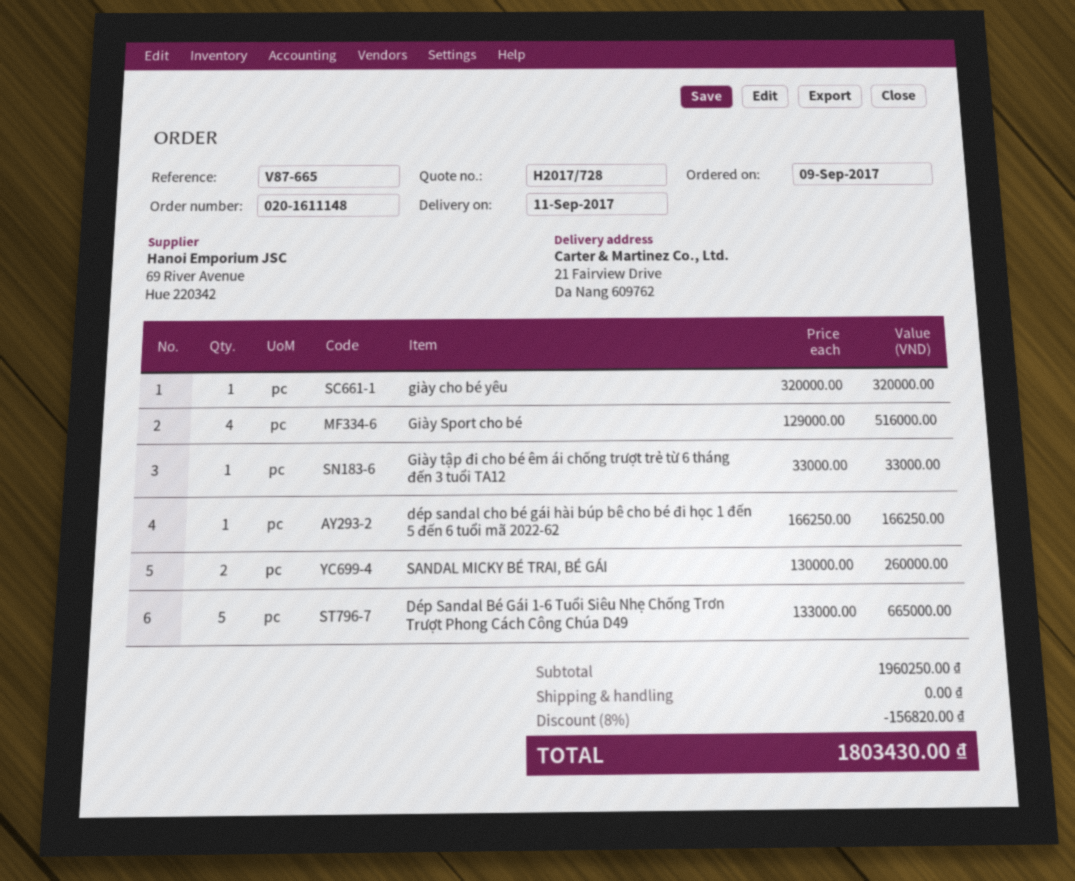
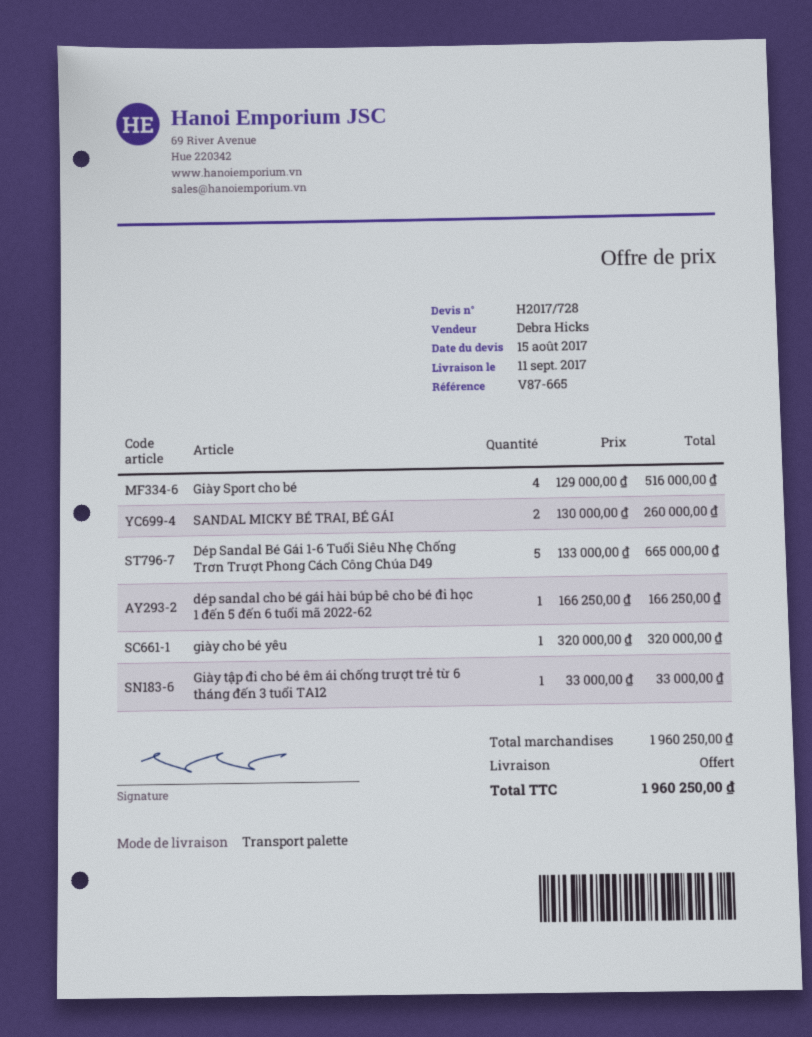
discount: 8% = 156820.00 -> none
total: 1803430.00 -> 1960250.00

